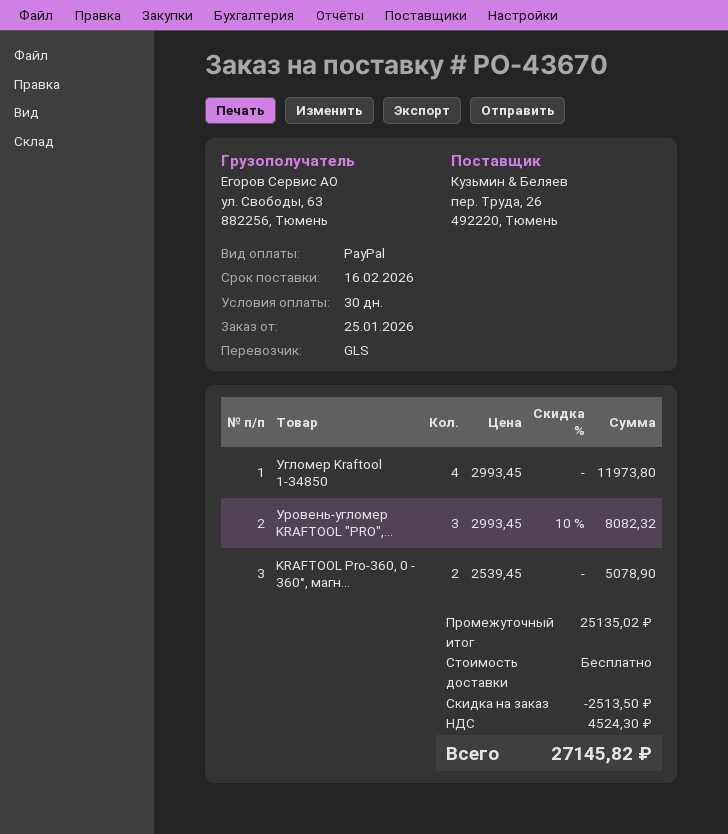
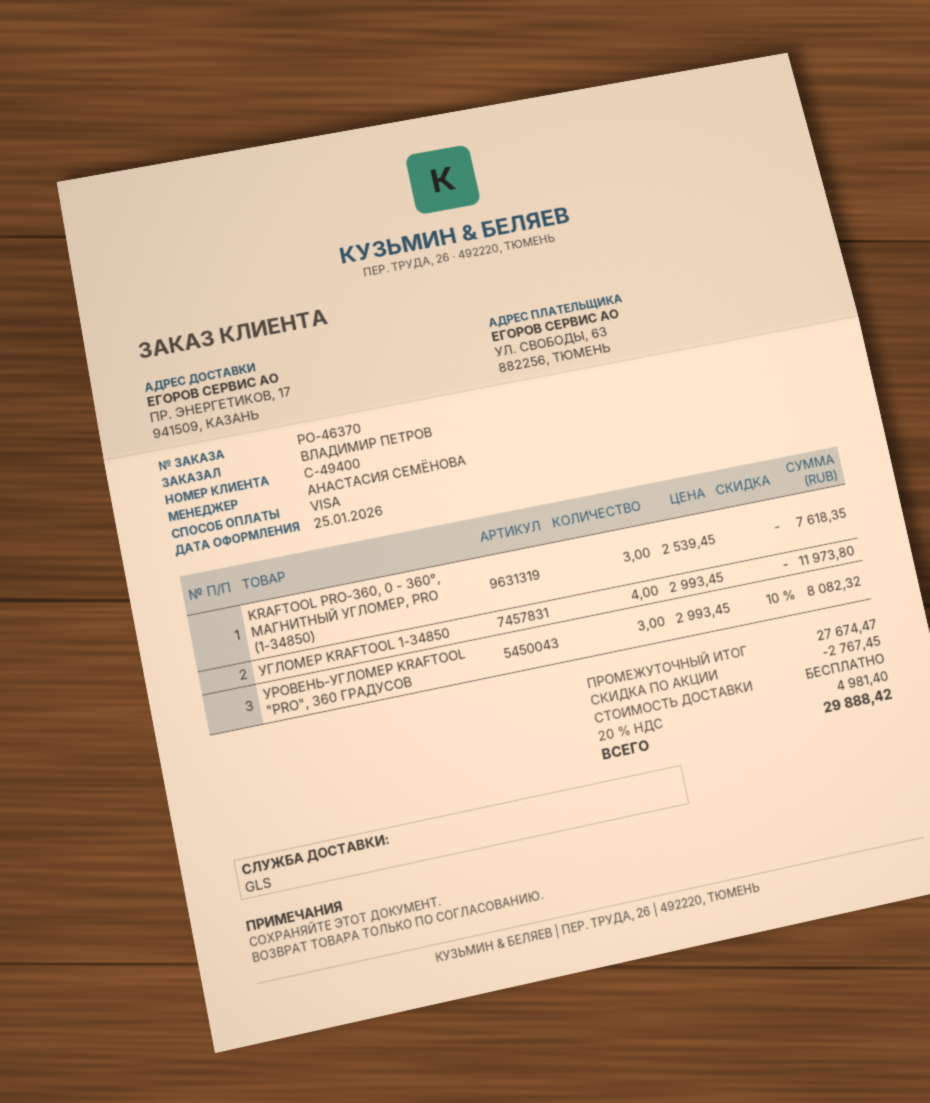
order number: PO-43670 -> PO-46370
payment method: PayPal -> Visa
ship to: ул. Свободы, 63, 882256, Тюмень -> ПР. ЭНЕРГЕТИКОВ, 17, 941509, КАЗАНЬ
KRAFTOOL Pro-360, 0 - 360°, магн...: 2 x 2539.45 = 5078.90 -> 3 x 2539.45 = 7618.35
subtotal: 25135.02 -> 27674.47
discount: 2513.50 -> 2767.45
tax: 4524.30 -> 4981.40
total: 27145.82 -> 29888.42

